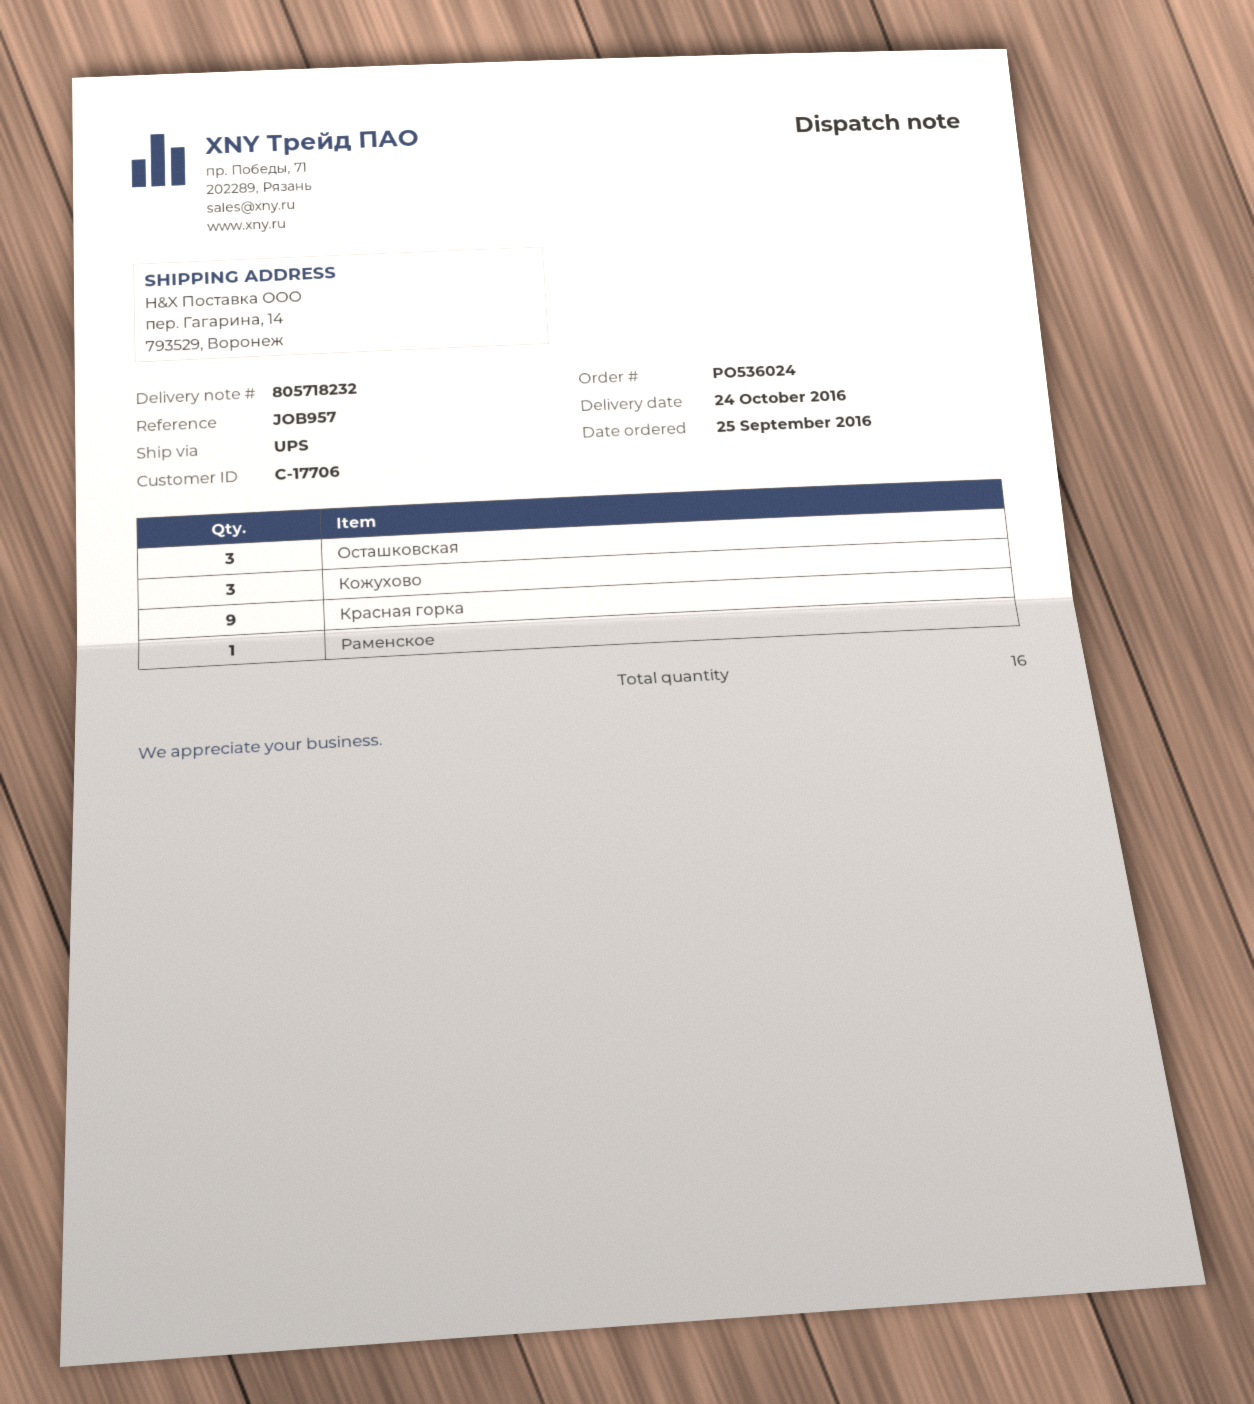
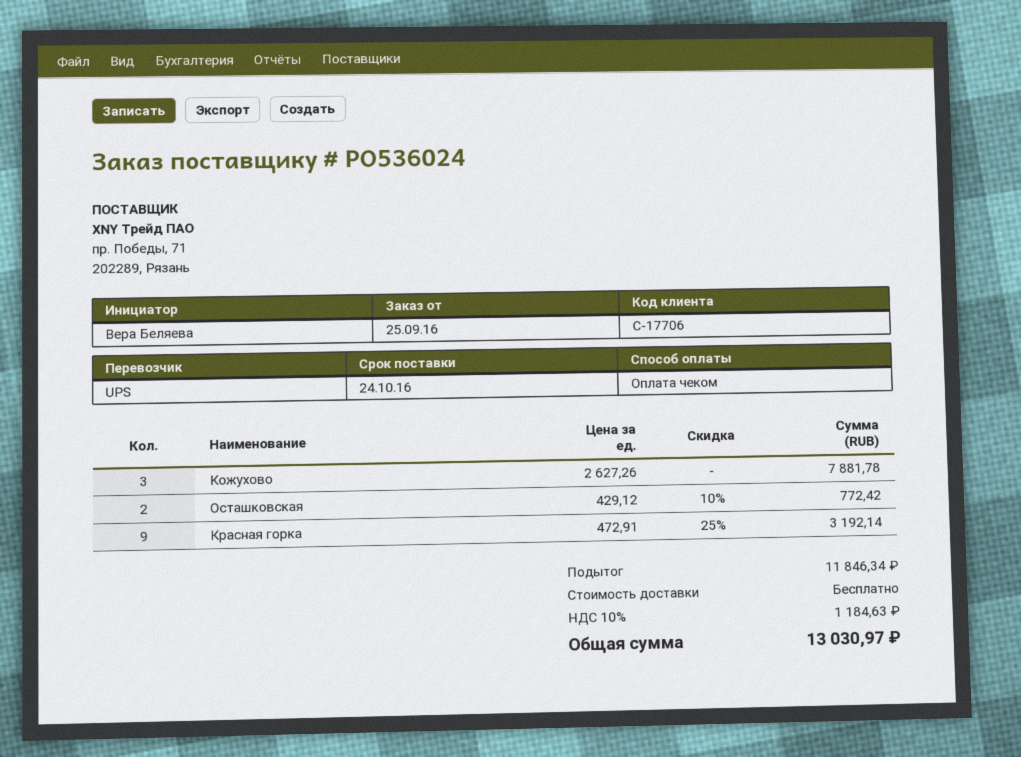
Осташковская: 3 -> 2
Раменское: 1 -> none

